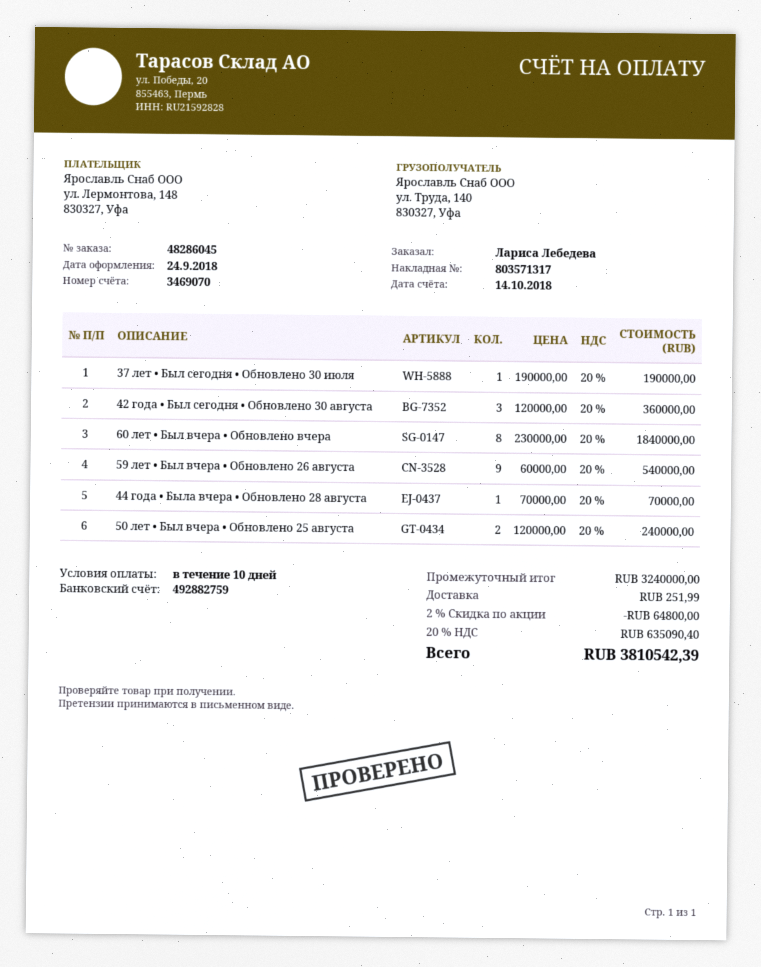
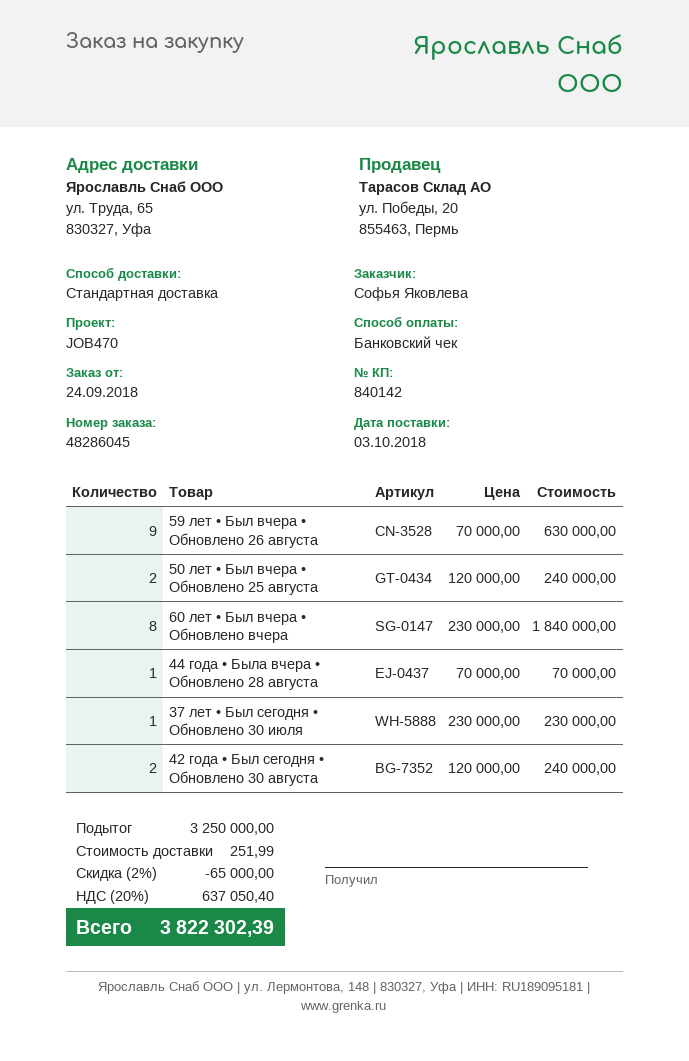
ordered by: Лариса Лебедева -> Софья Яковлева
ship to: ул. Труда, 140, 830327, Уфа -> ул. Труда, 65, 830327, Уфа
37 лет • Был сегодня • Обновлено 30 июля: 1 x 190000.00 = 190000.00 -> 1 x 230000.00 = 230000.00
42 года • Был сегодня • Обновлено 30 августа: 3 x 120000.00 = 360000.00 -> 2 x 120000.00 = 240000.00
59 лет • Был вчера • Обновлено 26 августа: 9 x 60000.00 = 540000.00 -> 9 x 70000.00 = 630000.00
subtotal: 3240000.00 -> 3250000.00
discount: 2% = 64800.00 -> 2% = 65000.00
tax: 20% = 635090.40 -> 20% = 637050.40
total: 3810542.39 -> 3822302.39

